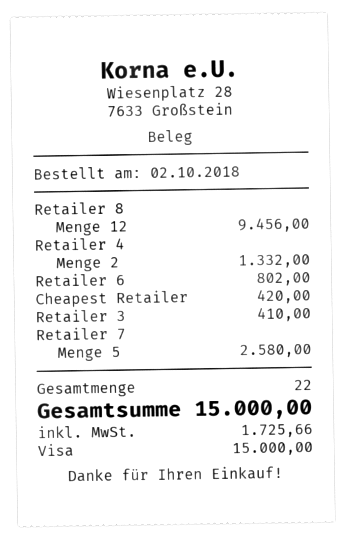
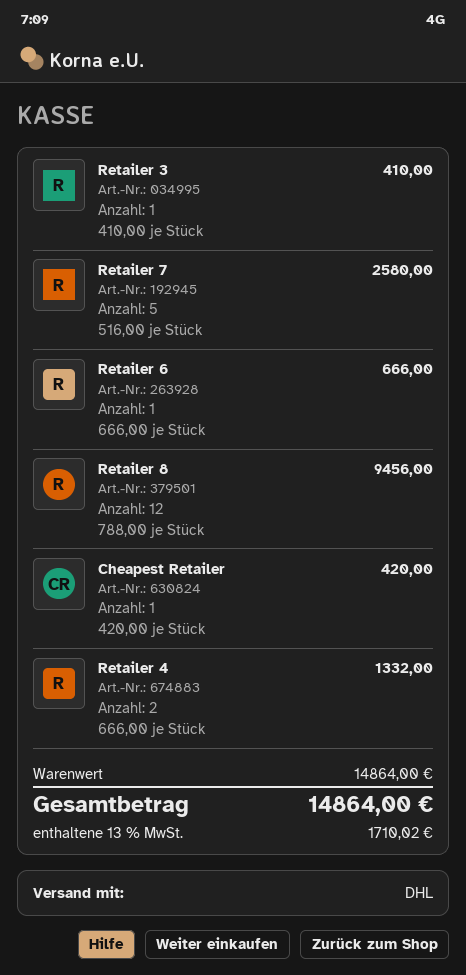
Retailer 6: 1 for 802.00 -> 1 for 666.00
tax: 1725.66 -> 1710.02
total: 15000.00 -> 14864.00

